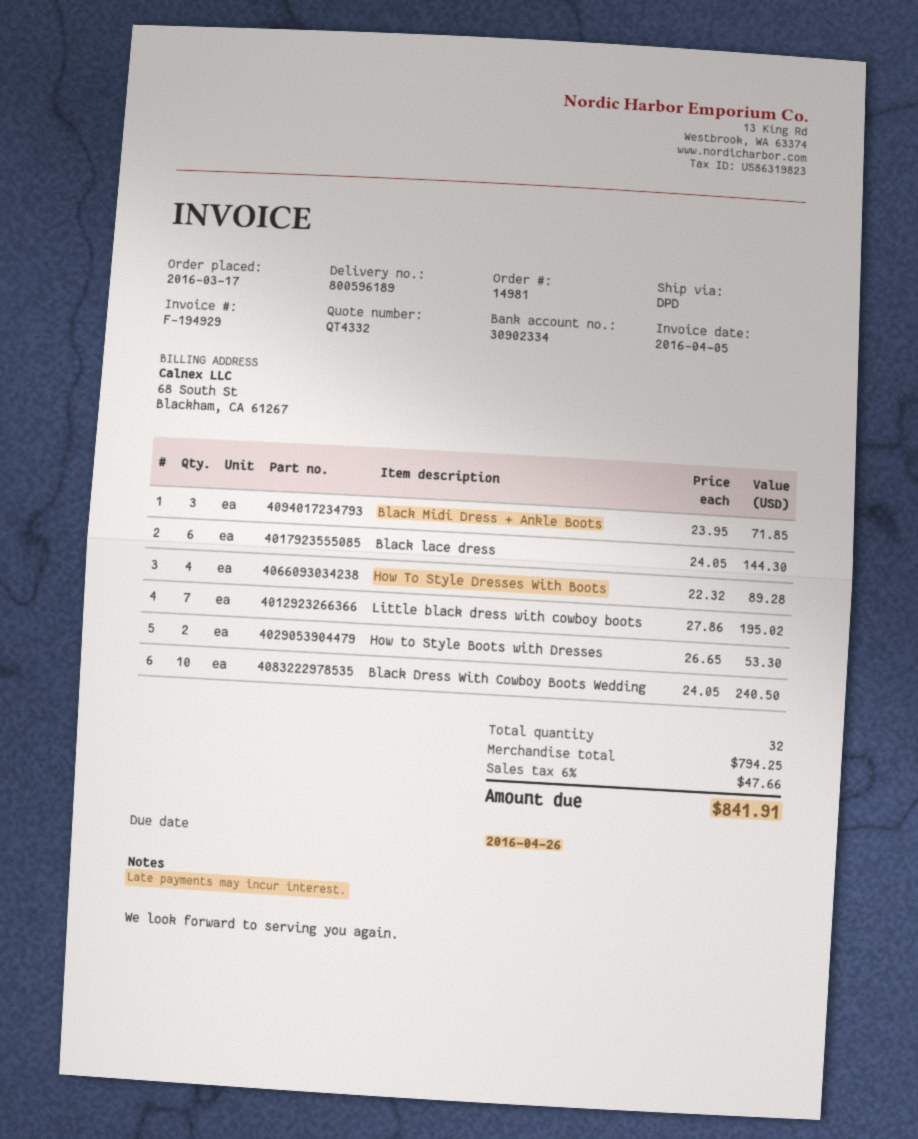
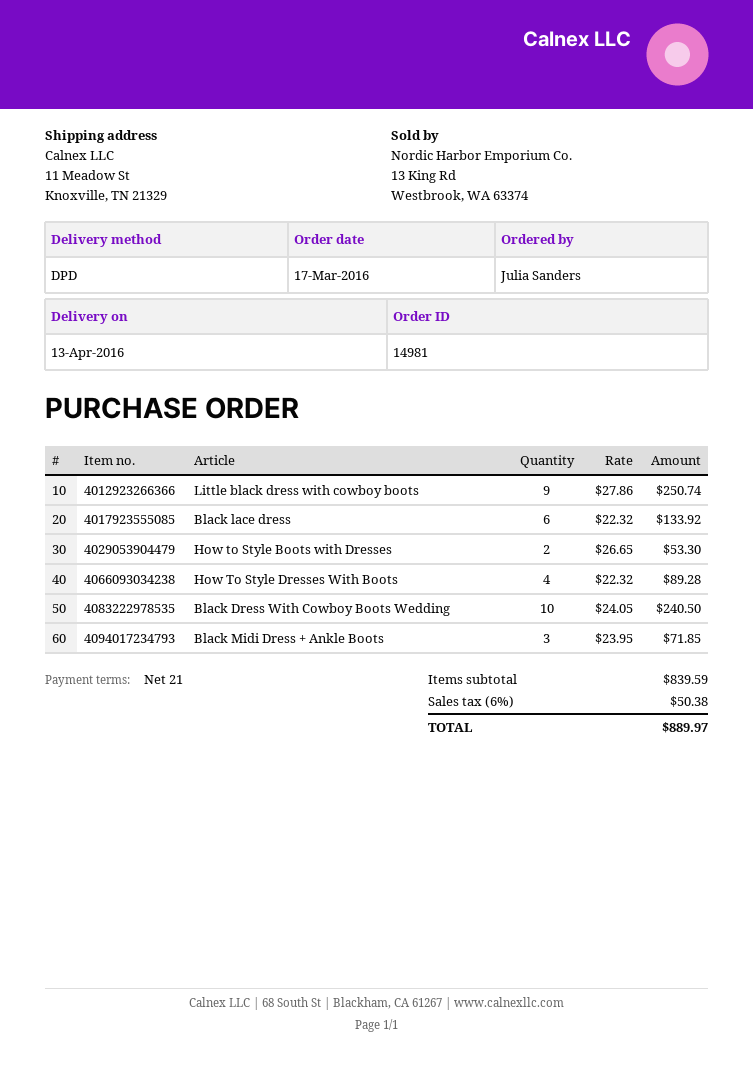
Black lace dress: 6 x 24.05 = 144.30 -> 6 x 22.32 = 133.92
Little black dress with cowboy boots: 7 x 27.86 = 195.02 -> 9 x 27.86 = 250.74
subtotal: 794.25 -> 839.59
tax: 6% = 47.66 -> 6% = 50.38
total: 841.91 -> 889.97

